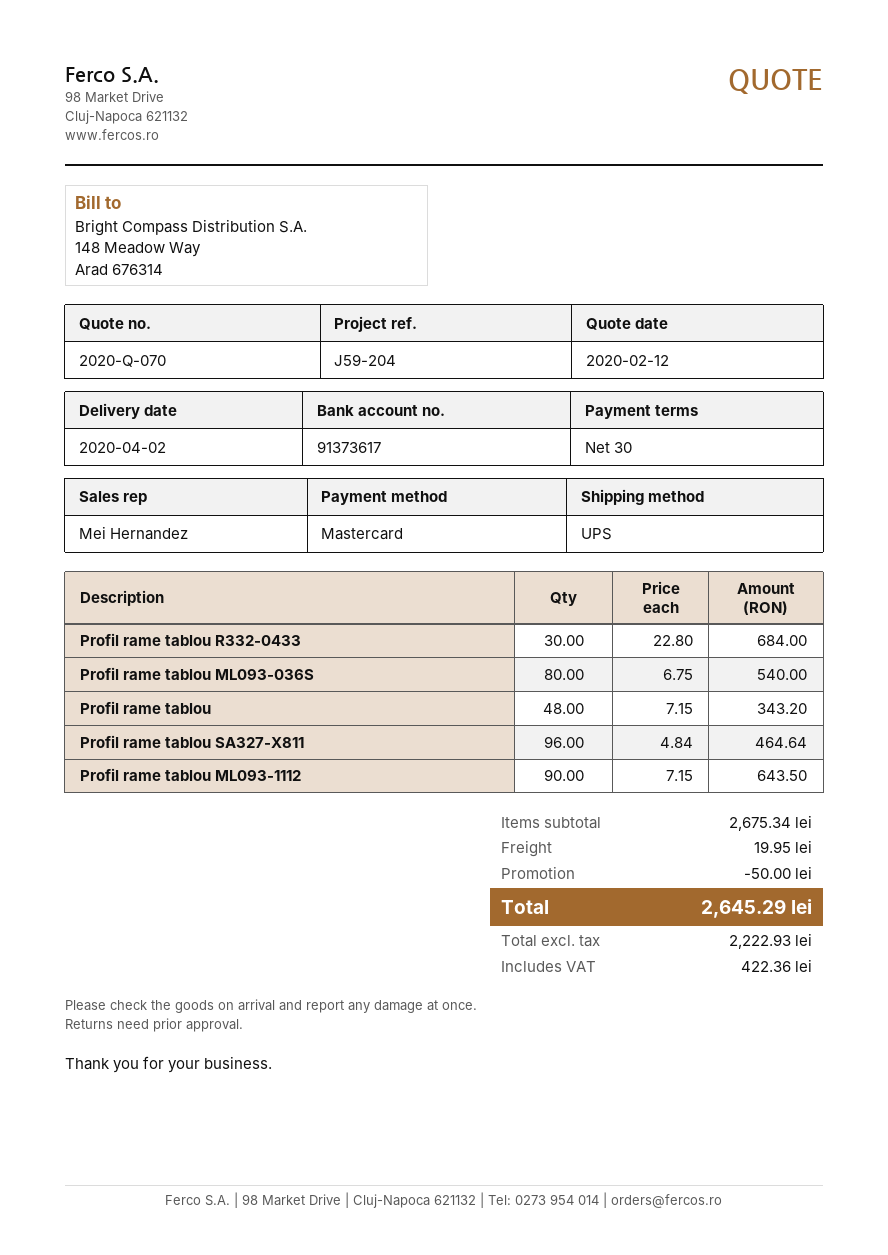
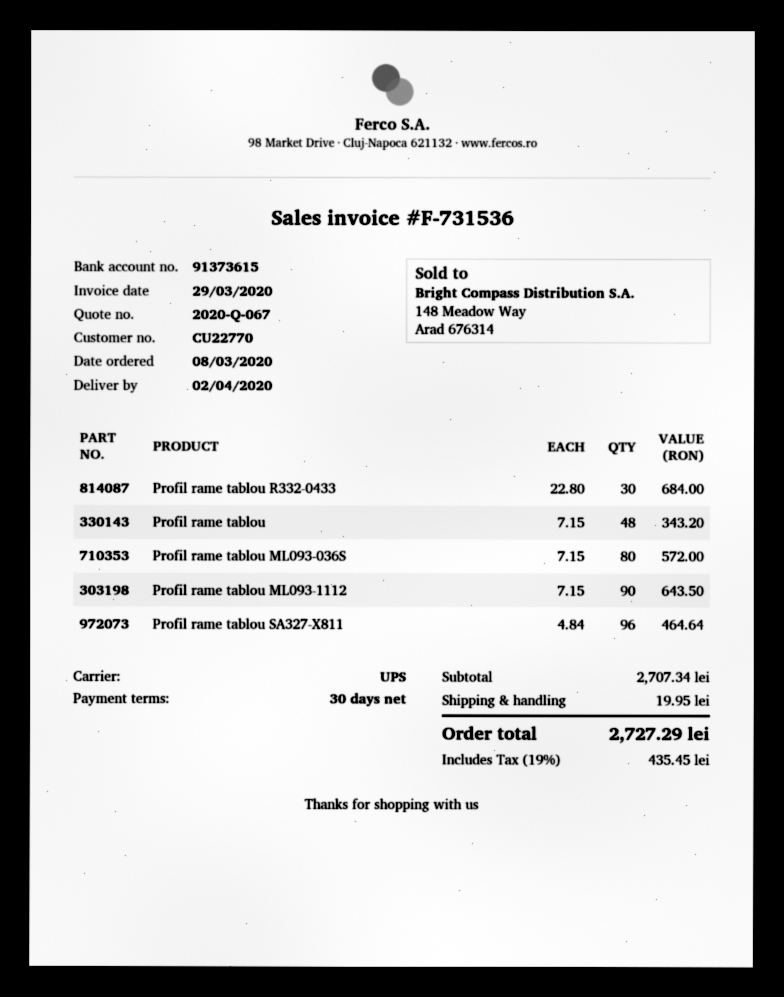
quote number: 2020-Q-070 -> 2020-Q-067
bank account: 91373617 -> 91373615
Profil rame tablou ML093-036S: 80 x 6.75 = 540.00 -> 80 x 7.15 = 572.00
subtotal: 2675.34 -> 2707.34
discount: 50.00 -> none
tax: 422.36 -> 435.45
total: 2645.29 -> 2727.29

